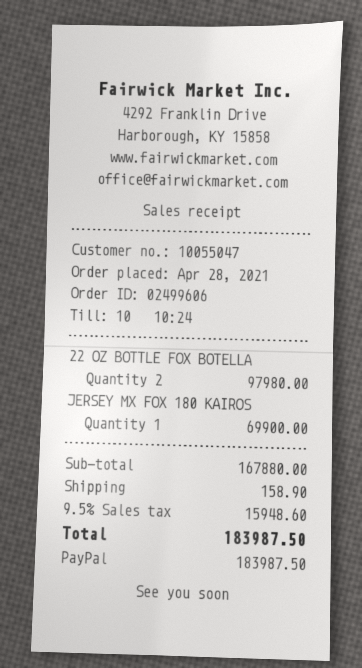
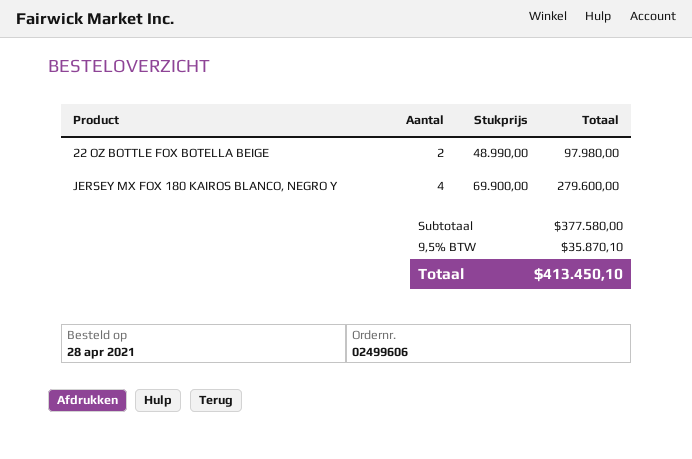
JERSEY MX FOX 180 KAIROS: 1 for 69900.00 -> 4 for 279600.00
subtotal: 167880.00 -> 377580.00
shipping: 158.90 -> none
tax: 9.5% = 15948.60 -> 9.5% = 35870.10
total: 183987.50 -> 413450.10

